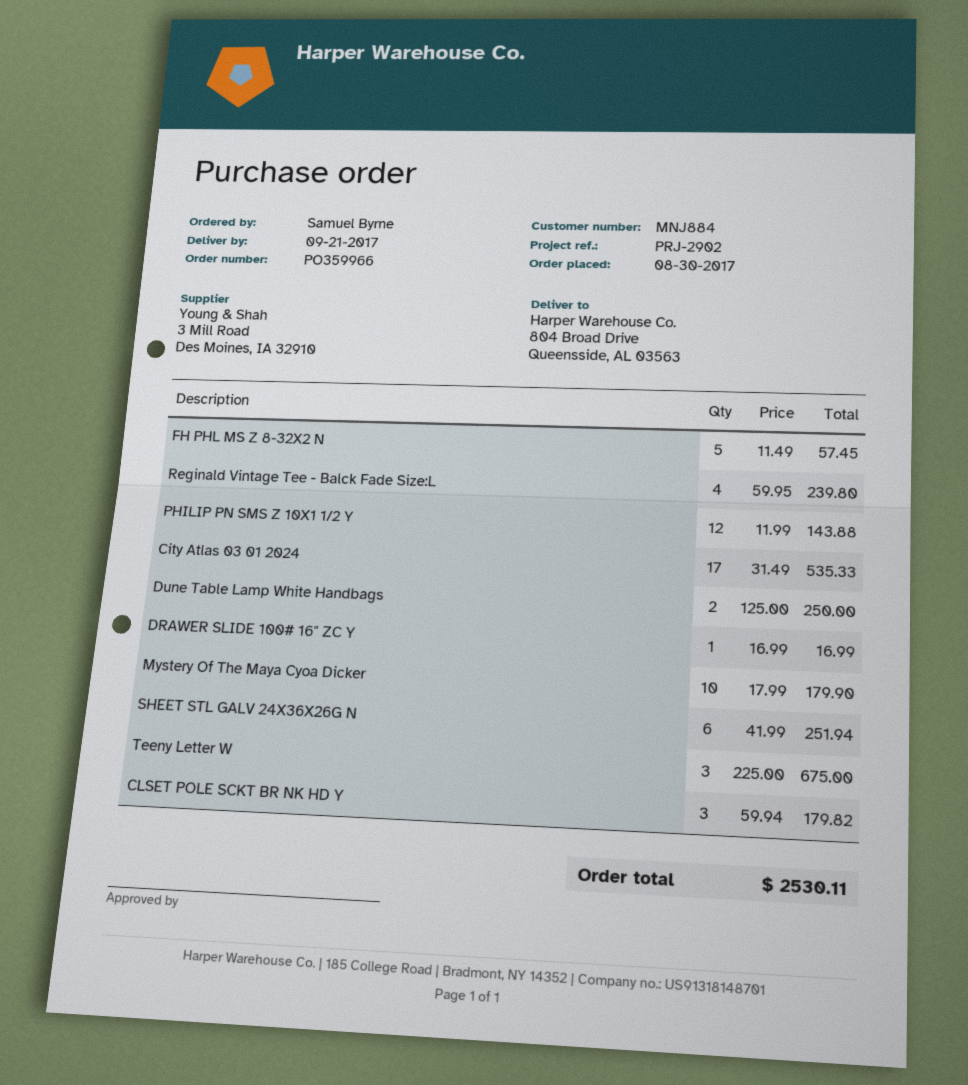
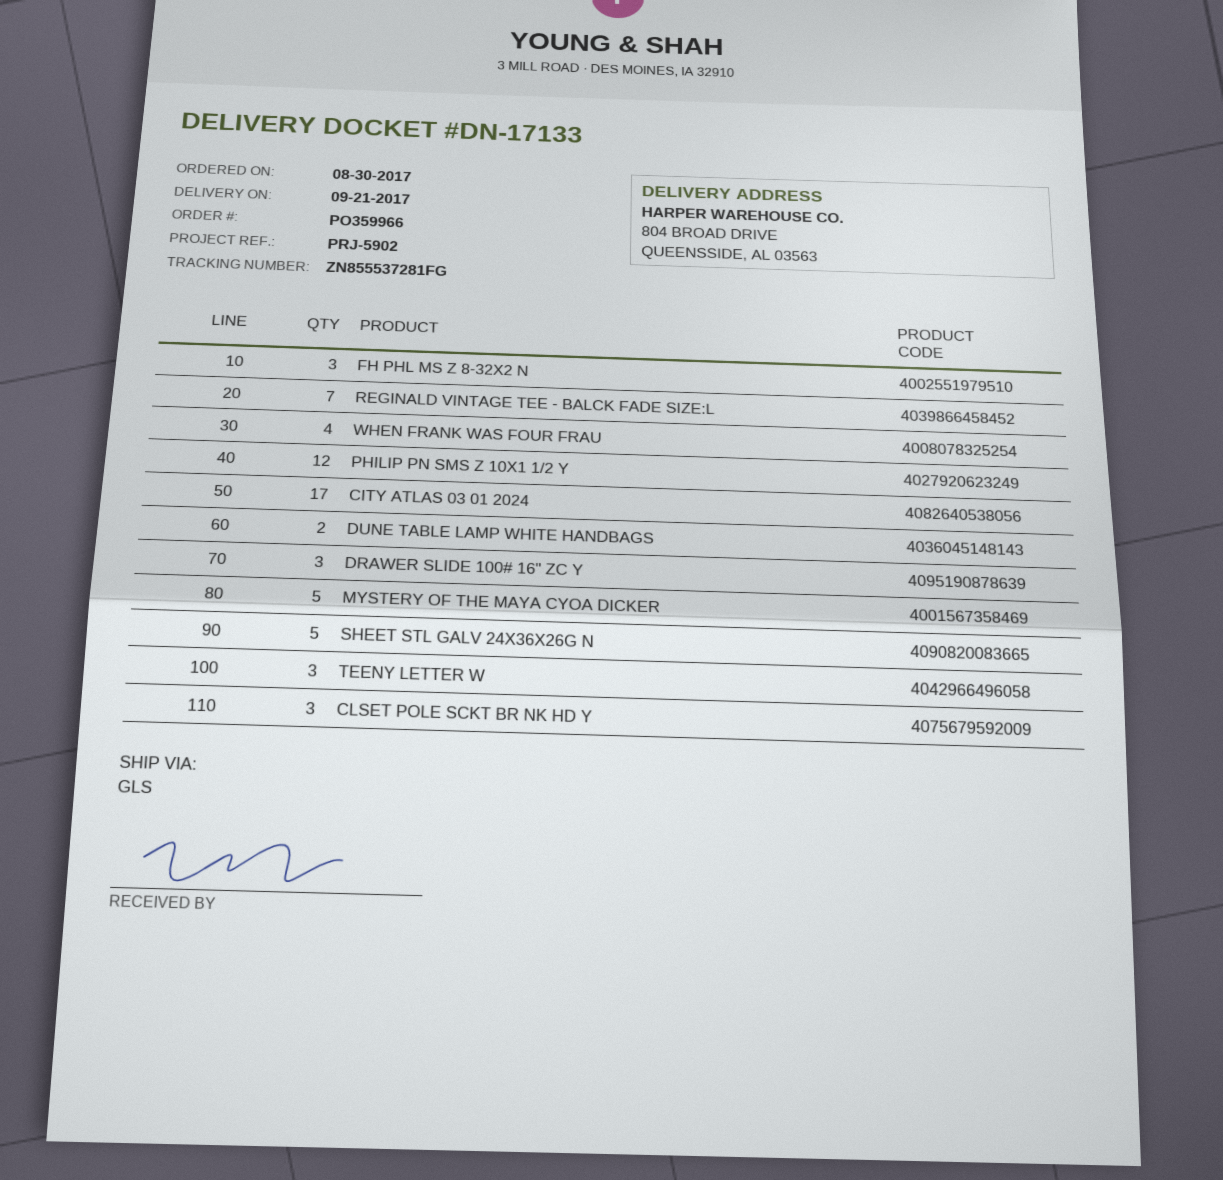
reference: PRJ-2902 -> PRJ-5902
FH PHL MS Z 8-32X2 N: 5 -> 3
Reginald Vintage Tee - Balck Fade Size:L: 4 -> 7
DRAWER SLIDE 100# 16" ZC Y: 1 -> 3
Mystery Of The Maya Cyoa Dicker: 10 -> 5
SHEET STL GALV 24X36X26G N: 6 -> 5
WHEN FRANK WAS FOUR FRAU: none -> 4

